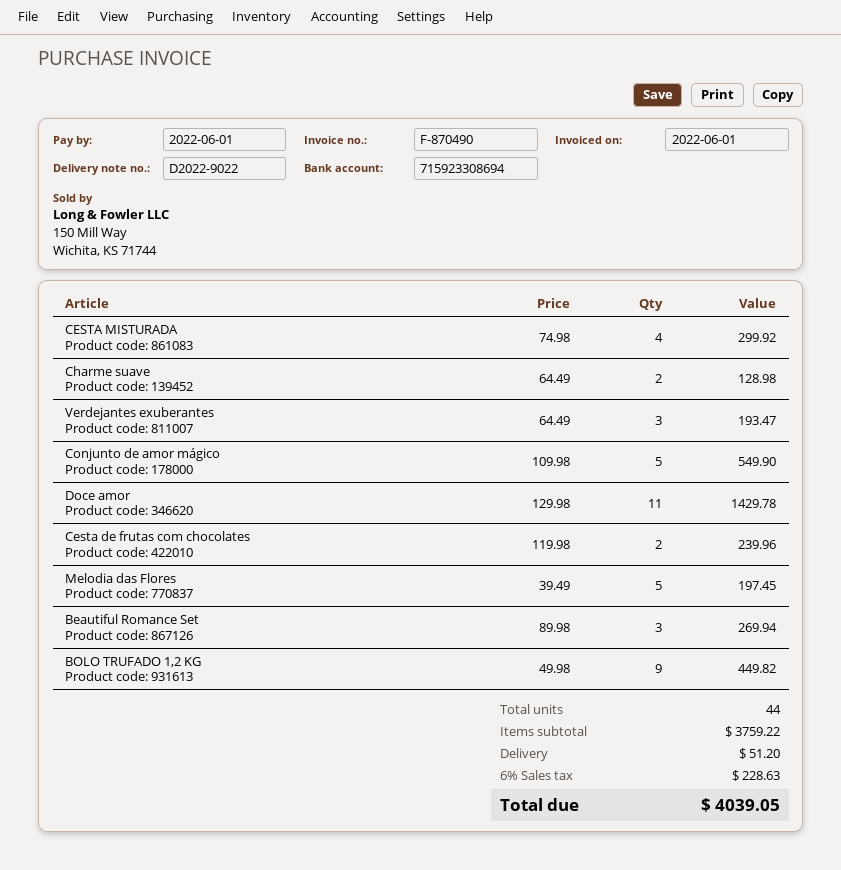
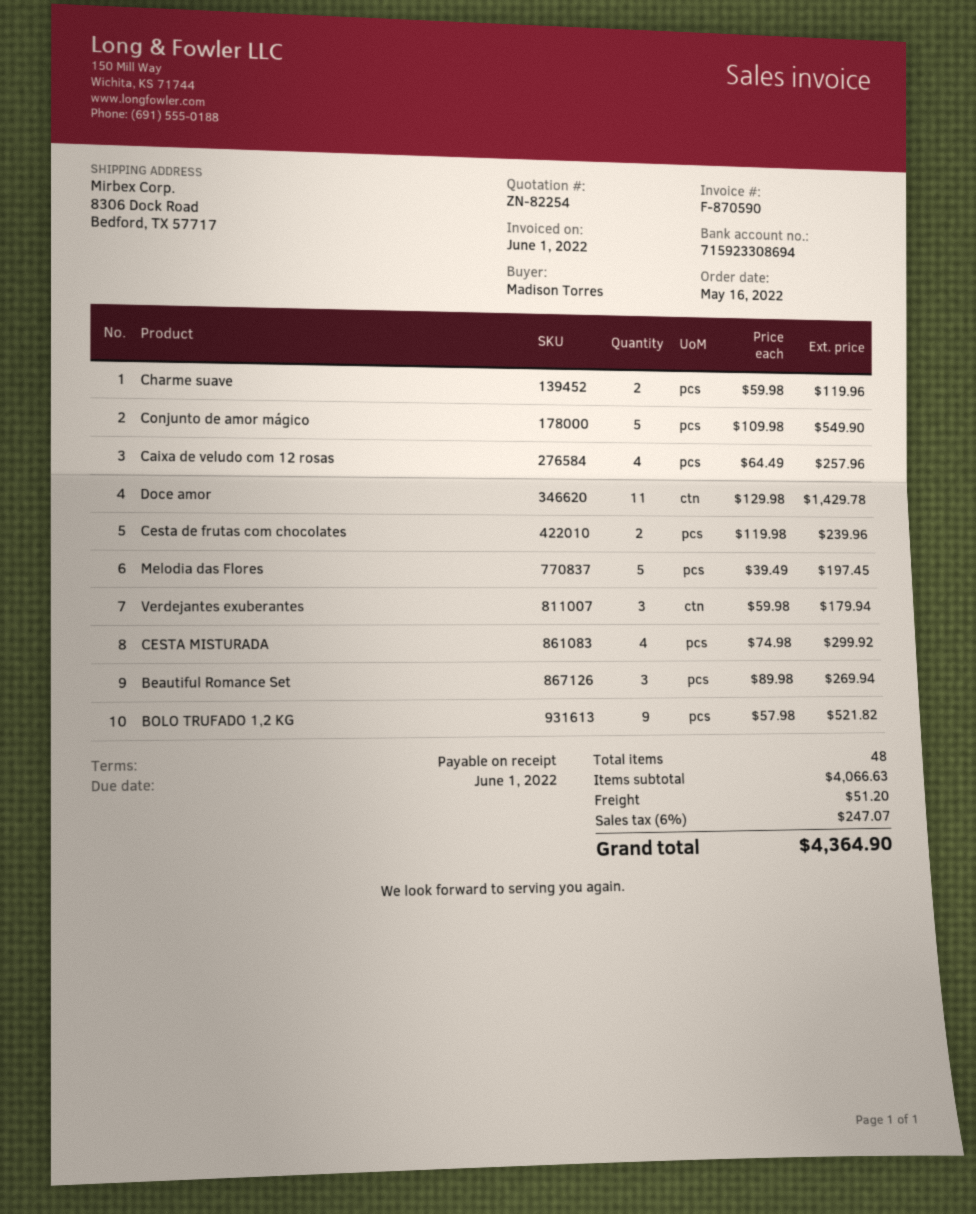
invoice number: F-870490 -> F-870590
Charme suave: 2 x 64.49 = 128.98 -> 2 x 59.98 = 119.96
Verdejantes exuberantes: 3 x 64.49 = 193.47 -> 3 x 59.98 = 179.94
BOLO TRUFADO 1,2 KG: 9 x 49.98 = 449.82 -> 9 x 57.98 = 521.82
Caixa de veludo com 12 rosas: none -> 4 x 64.49 = 257.96
total quantity: 44 -> 48
subtotal: 3759.22 -> 4066.63
tax: 6% = 228.63 -> 6% = 247.07
total: 4039.05 -> 4364.90

